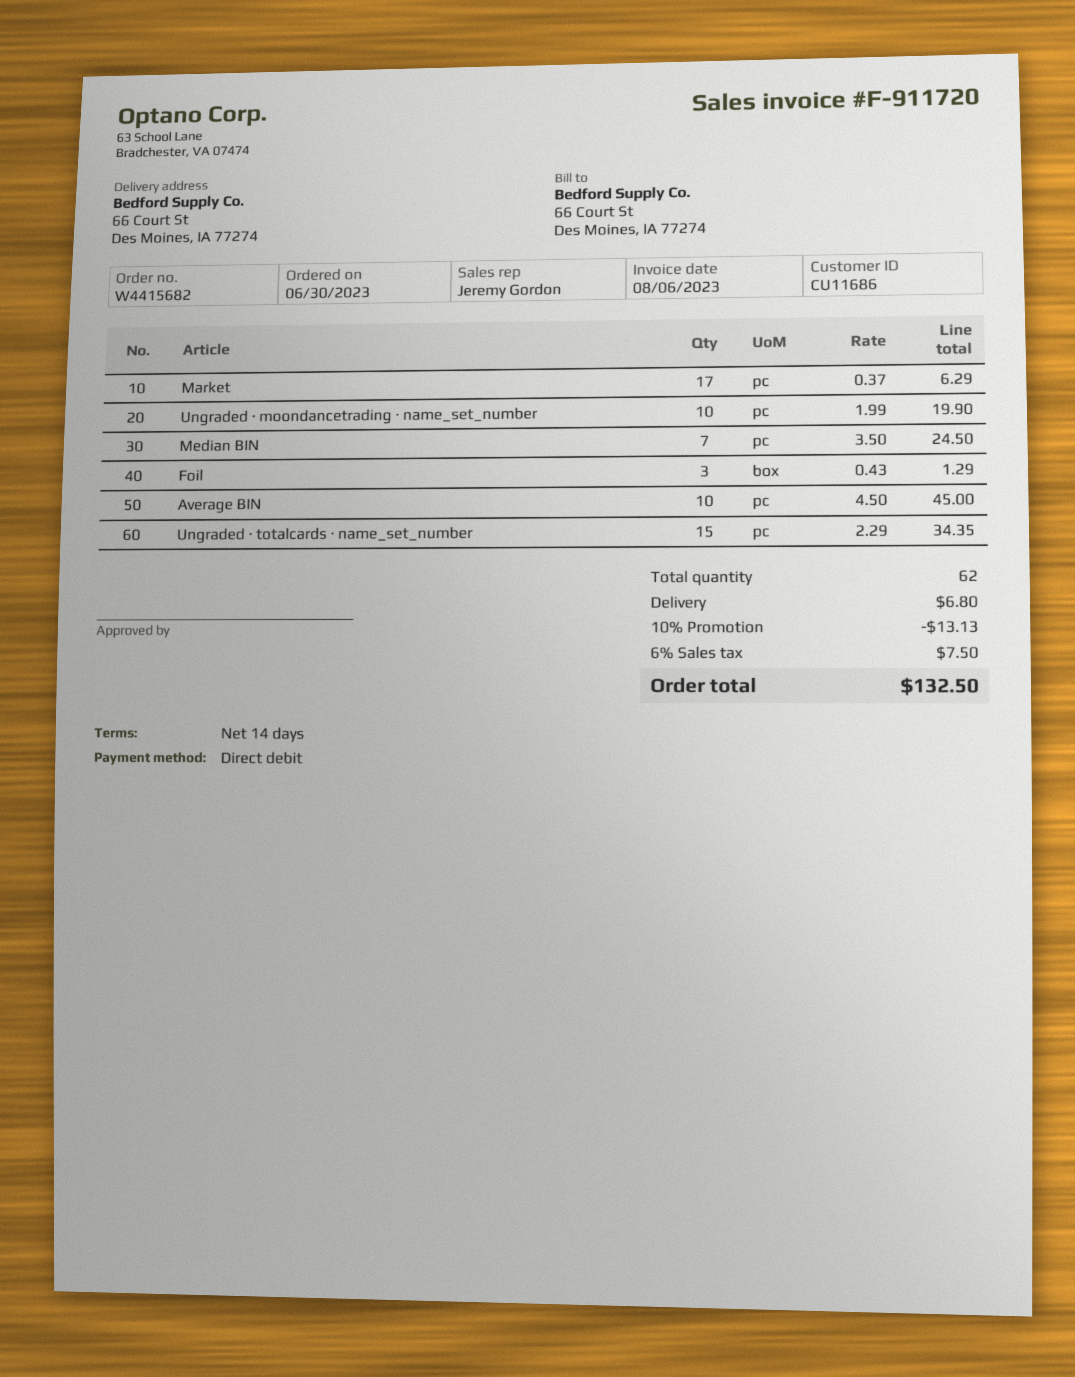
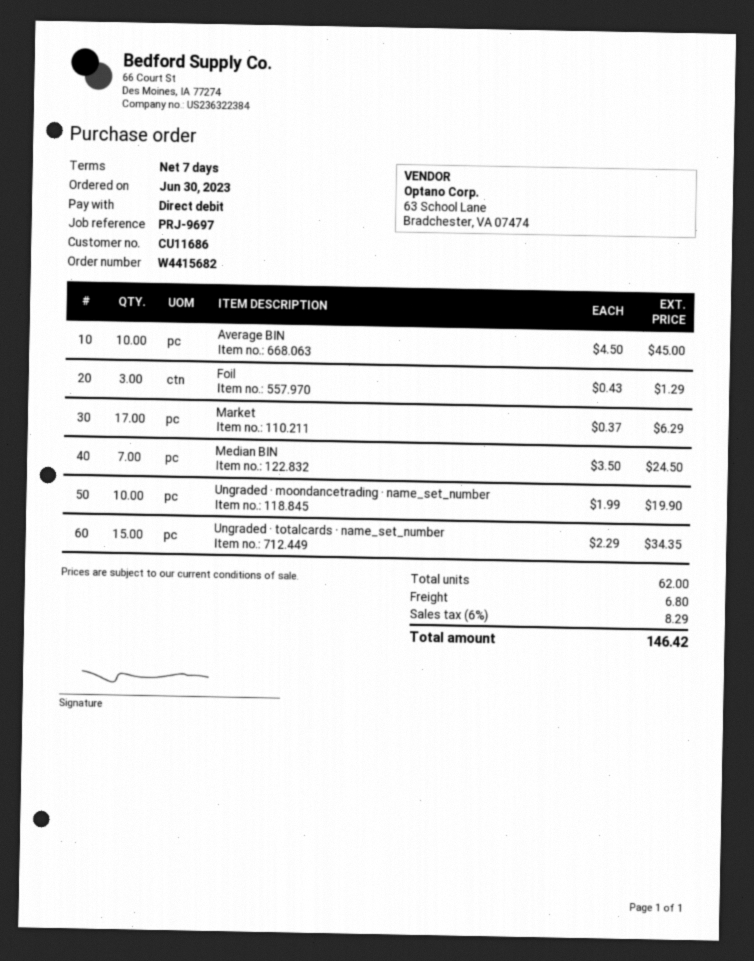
payment terms: 14 days -> 7 days
discount: 10% = 13.13 -> none
tax: 6% = 7.50 -> 6% = 8.29
total: 132.50 -> 146.42

